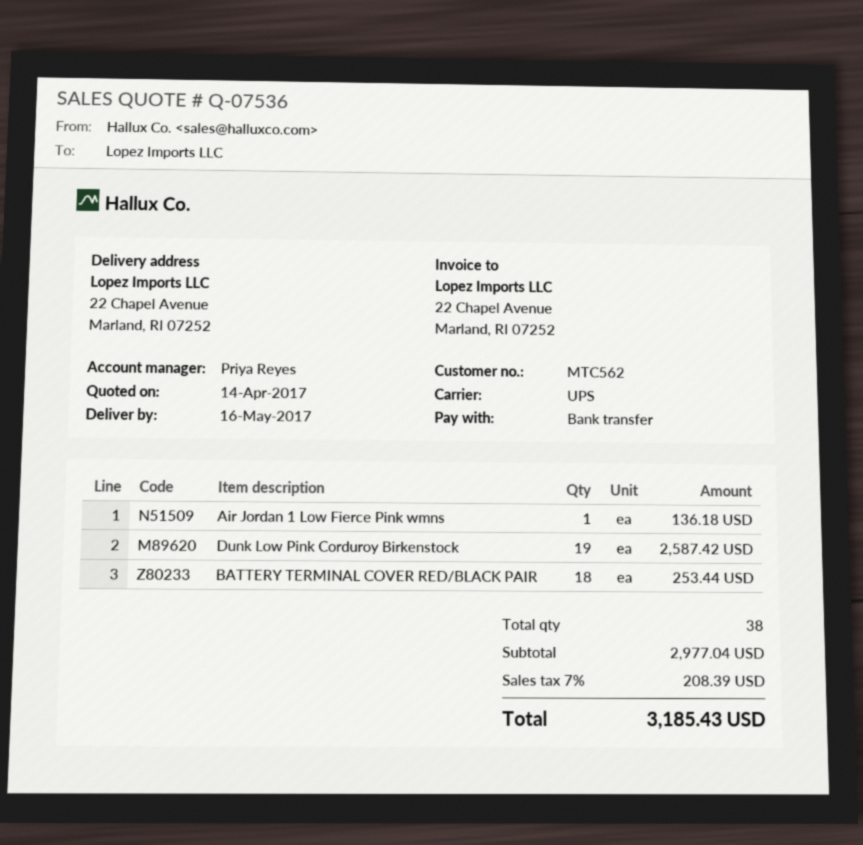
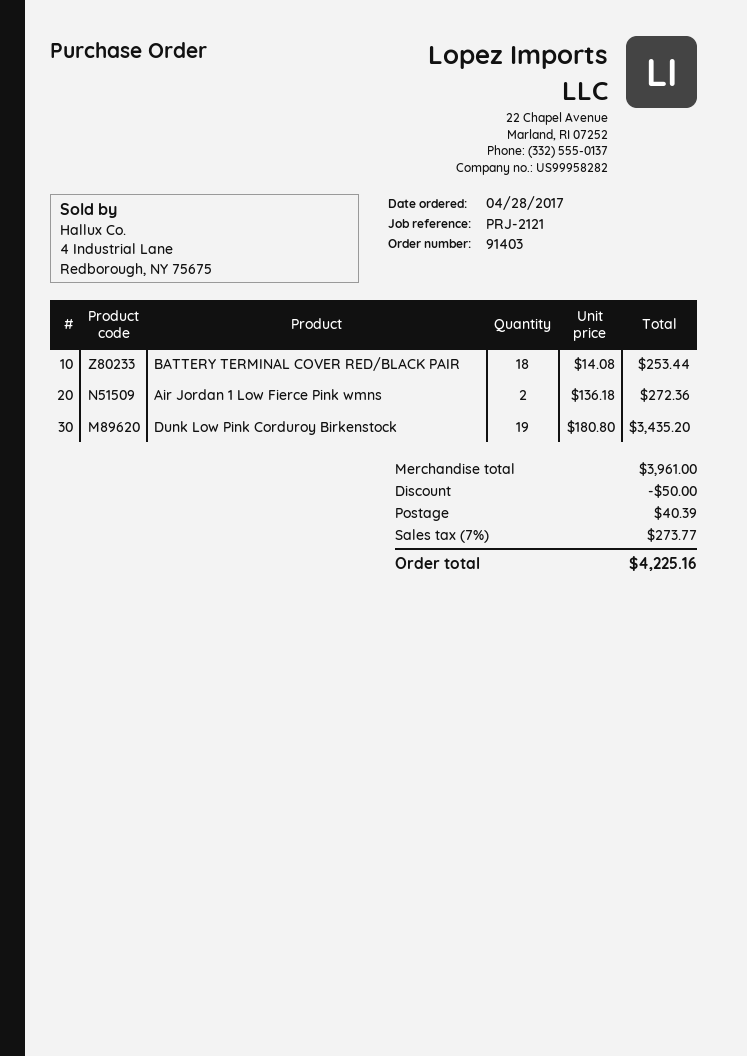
Air Jordan 1 Low Fierce Pink wmns: 1 for 136.18 -> 2 for 272.36
Dunk Low Pink Corduroy Birkenstock: 19 for 2587.42 -> 19 for 3435.20
subtotal: 2977.04 -> 3961.00
discount: none -> 50.00
shipping: none -> 40.39
tax: 7% = 208.39 -> 7% = 273.77
total: 3185.43 -> 4225.16

